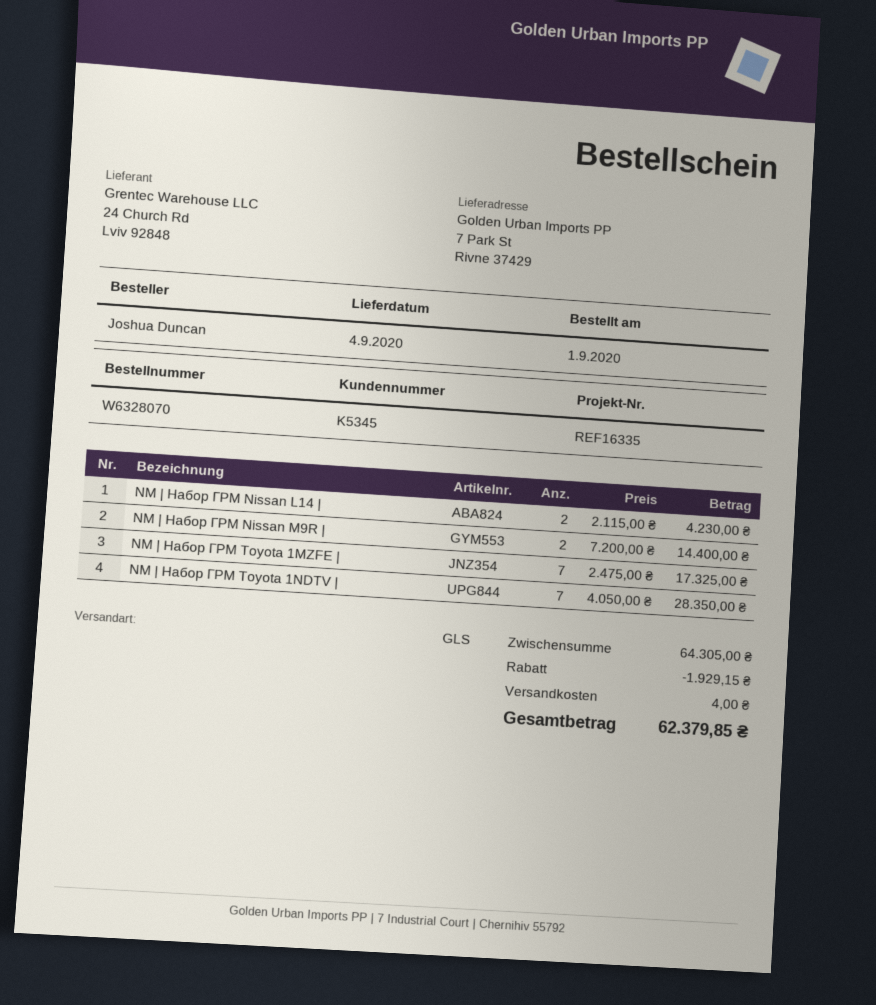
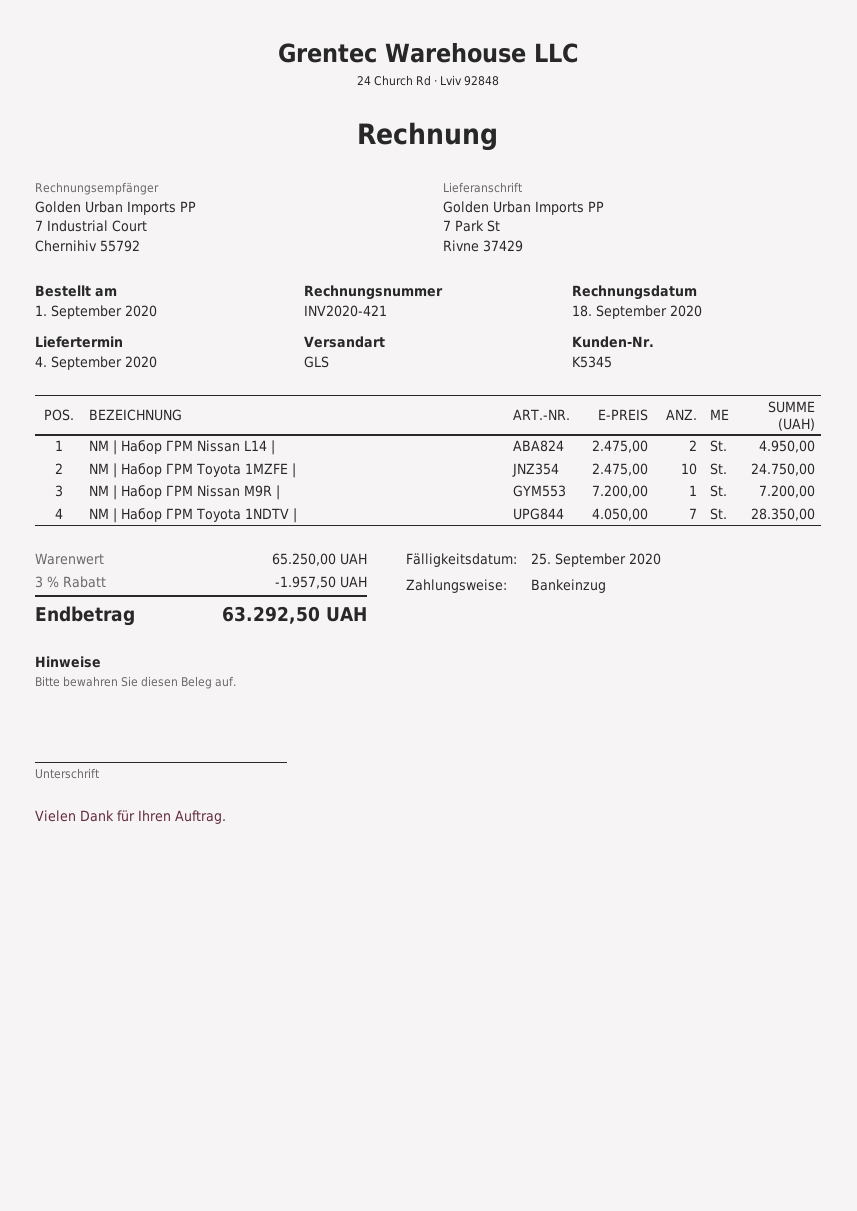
NM | Набор ГРМ Nissan L14 |: 2 x 2115.00 = 4230.00 -> 2 x 2475.00 = 4950.00
NM | Набор ГРМ Nissan M9R |: 2 x 7200.00 = 14400.00 -> 1 x 7200.00 = 7200.00
NM | Набор ГРМ Toyota 1MZFE |: 7 x 2475.00 = 17325.00 -> 10 x 2475.00 = 24750.00
subtotal: 64305.00 -> 65250.00
discount: 1929.15 -> 1957.50
shipping: 4.00 -> none
total: 62379.85 -> 63292.50

